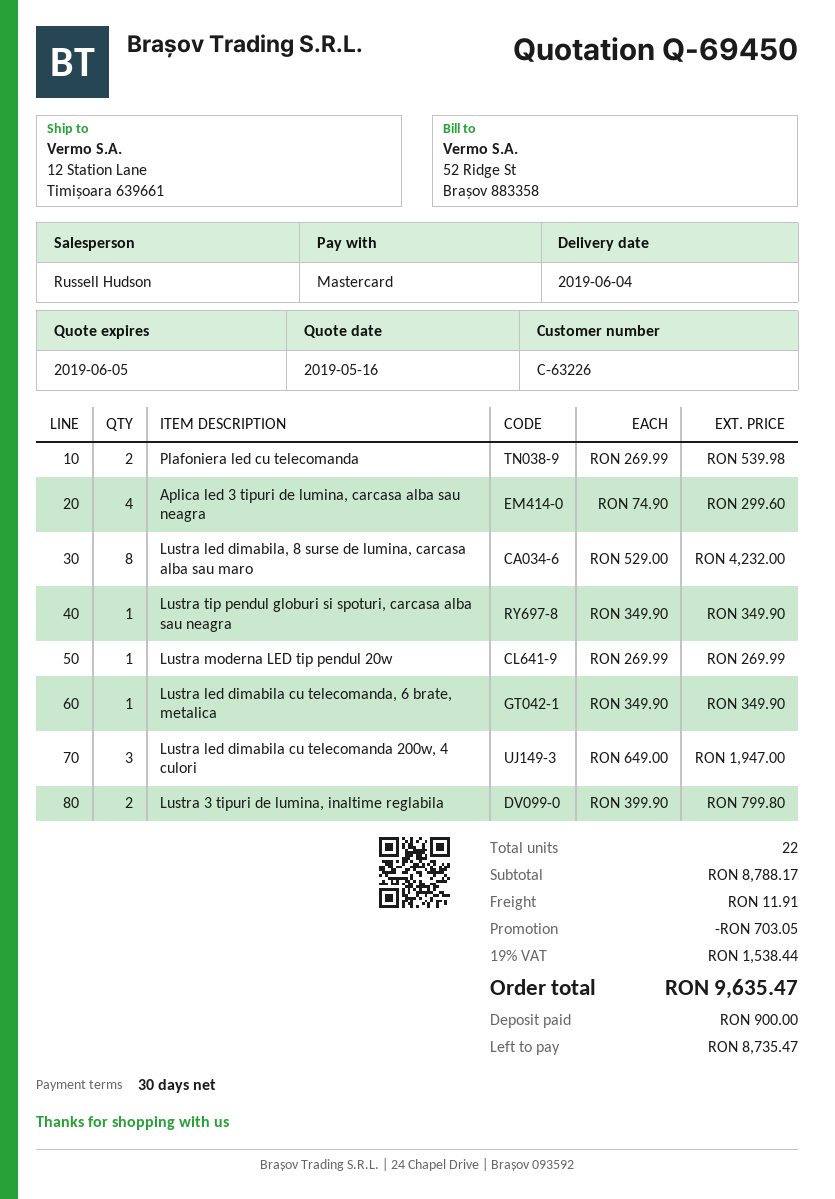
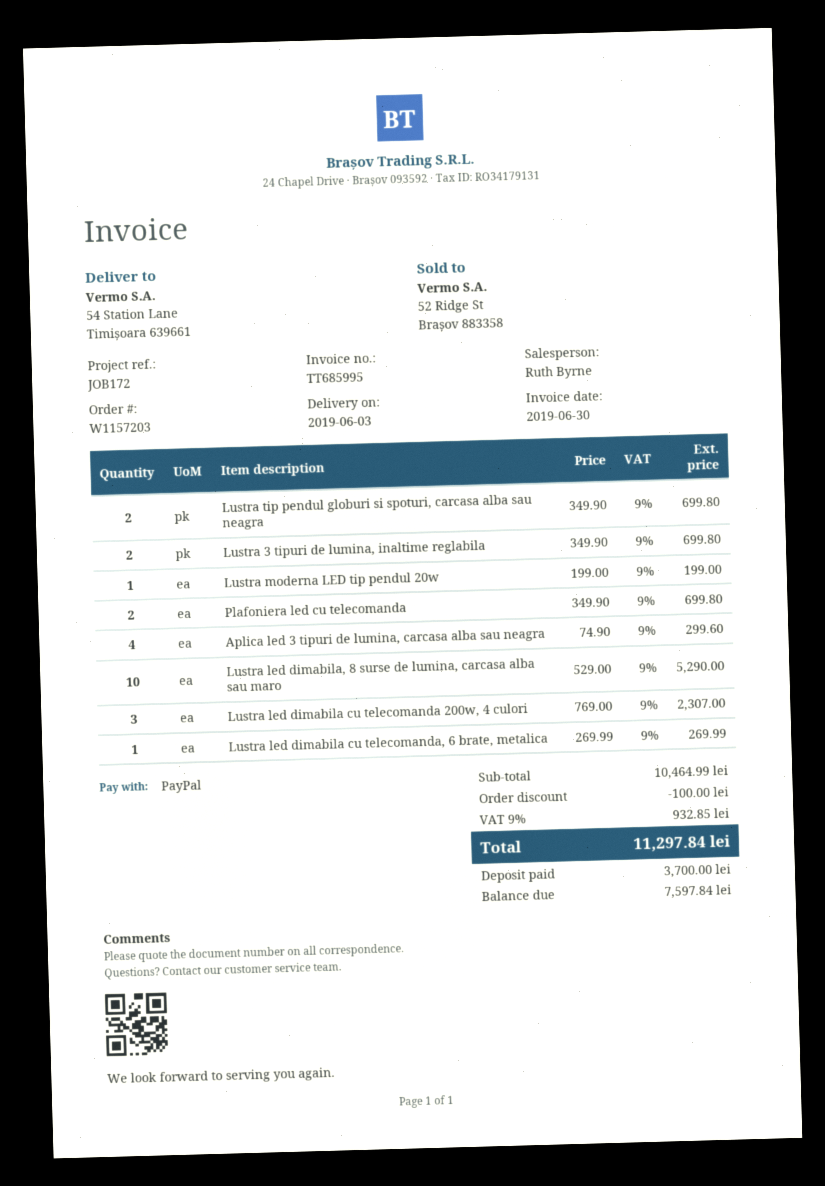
delivery date: 2019-06-04 -> 2019-06-03
sales rep: Russell Hudson -> Ruth Byrne
payment method: Mastercard -> PayPal
ship to: 12 Station Lane, Timișoara 639661 -> 54 Station Lane, Timișoara 639661
Plafoniera led cu telecomanda: 2 x 269.99 = 539.98 -> 2 x 349.90 = 699.80
Lustra led dimabila, 8 surse de lumina, carcasa alba sau maro: 8 x 529.00 = 4232.00 -> 10 x 529.00 = 5290.00
Lustra tip pendul globuri si spoturi, carcasa alba sau neagra: 1 x 349.90 = 349.90 -> 2 x 349.90 = 699.80
Lustra moderna LED tip pendul 20w: 1 x 269.99 = 269.99 -> 1 x 199.00 = 199.00
Lustra led dimabila cu telecomanda, 6 brate, metalica: 1 x 349.90 = 349.90 -> 1 x 269.99 = 269.99
Lustra led dimabila cu telecomanda 200w, 4 culori: 3 x 649.00 = 1947.00 -> 3 x 769.00 = 2307.00
Lustra 3 tipuri de lumina, inaltime reglabila: 2 x 399.90 = 799.80 -> 2 x 349.90 = 699.80
subtotal: 8788.17 -> 10464.99
discount: 703.05 -> 100.00
shipping: 11.91 -> none
tax: 19% = 1538.44 -> 9% = 932.85
total: 9635.47 -> 11297.84
deposit: 900.00 -> 3700.00
balance: 8735.47 -> 7597.84

